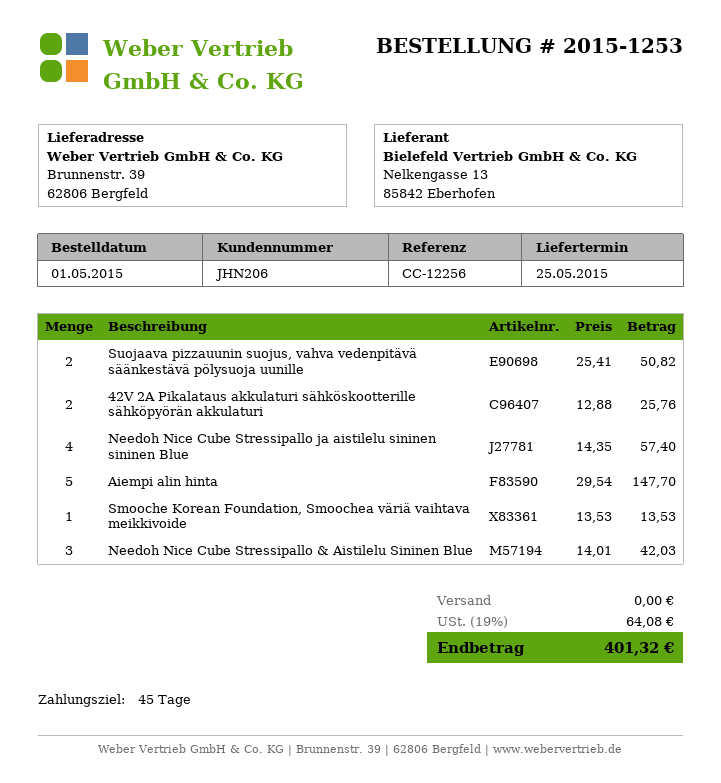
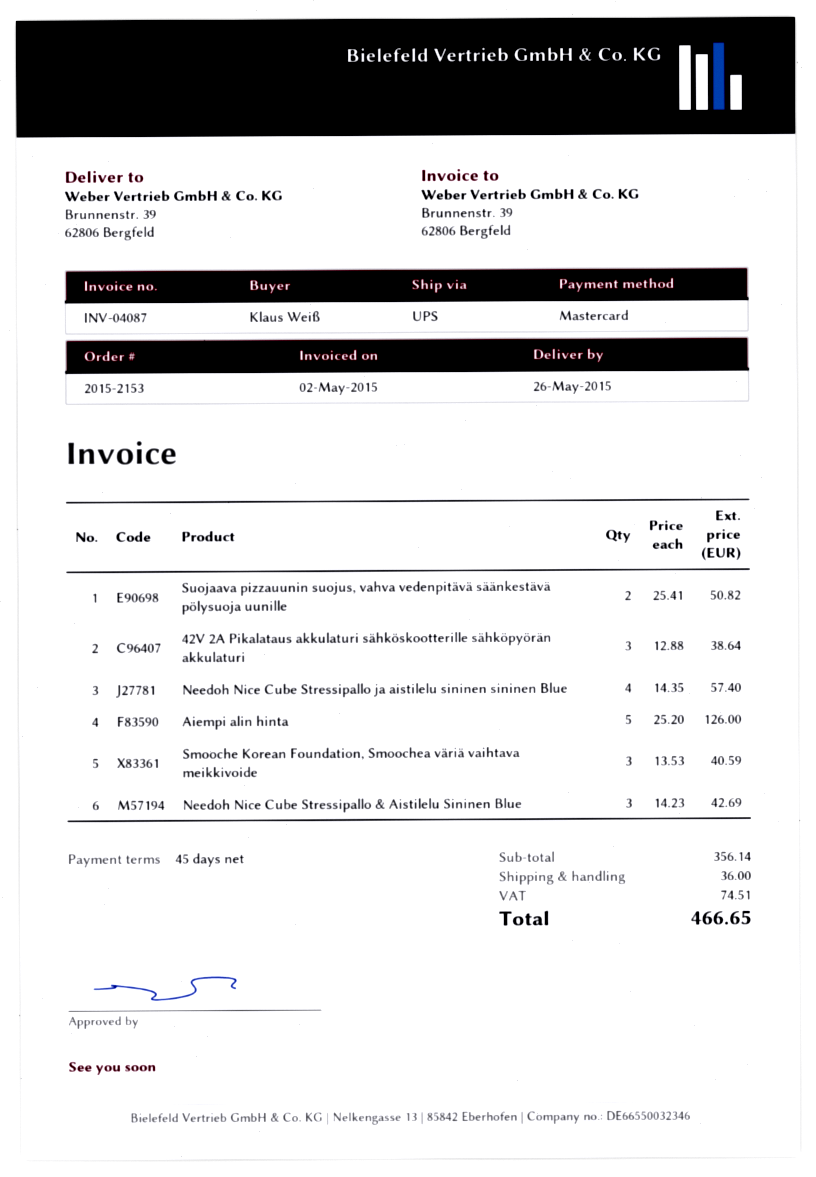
order number: 2015-1253 -> 2015-2153
delivery date: 2015-05-25 -> 2015-05-26
42V 2A Pikalataus akkulaturi sähköskootterille sähköpyörän akkulaturi: 2 x 12.88 = 25.76 -> 3 x 12.88 = 38.64
Aiempi alin hinta: 5 x 29.54 = 147.70 -> 5 x 25.20 = 126.00
Smooche Korean Foundation, Smoochea väriä vaihtava meikkivoide: 1 x 13.53 = 13.53 -> 3 x 13.53 = 40.59
Needoh Nice Cube Stressipallo & Aistilelu Sininen Blue: 3 x 14.01 = 42.03 -> 3 x 14.23 = 42.69
shipping: 0.00 -> 36.00
tax: 64.08 -> 74.51
total: 401.32 -> 466.65

